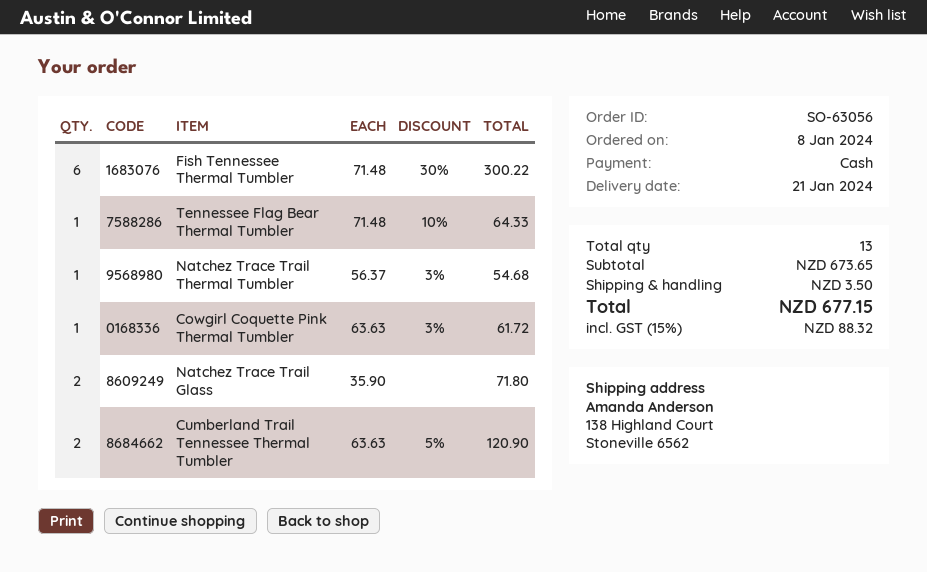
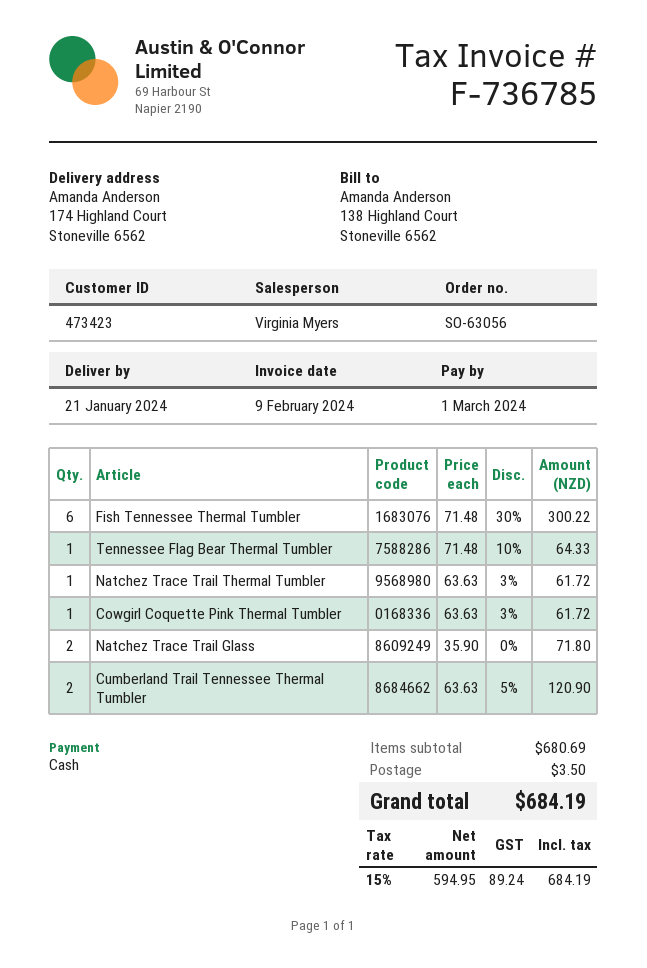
ship to: 138 Highland Court, Stoneville 6562 -> 174 Highland Court, Stoneville 6562
Natchez Trace Trail Thermal Tumbler: 1 x 56.37 - 3% = 54.68 -> 1 x 63.63 - 3% = 61.72
subtotal: 673.65 -> 680.69
tax: 15% = 88.32 -> 15% = 89.24
total: 677.15 -> 684.19

